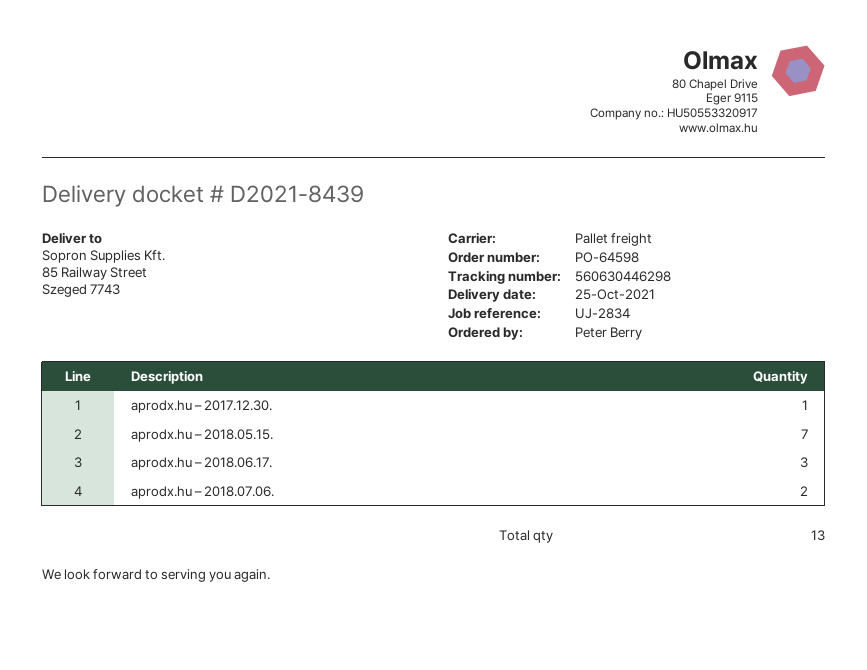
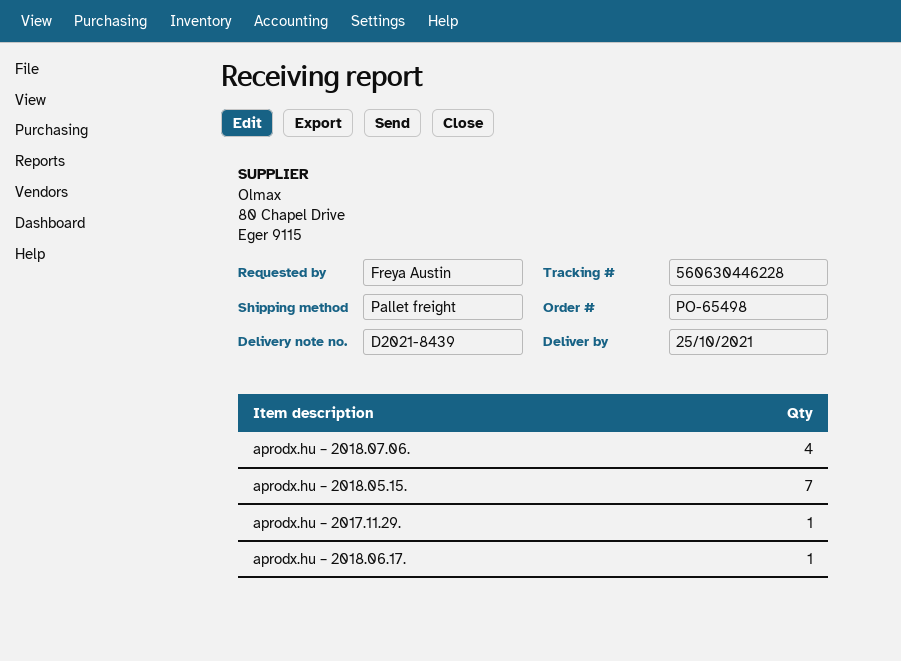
order number: PO-64598 -> PO-65498
ordered by: Peter Berry -> Freya Austin
tracking number: 560630446298 -> 560630446228
aprodx.hu – 2017.12.30.: 1 -> none
aprodx.hu – 2018.06.17.: 3 -> 1
aprodx.hu – 2018.07.06.: 2 -> 4
aprodx.hu – 2017.11.29.: none -> 1

